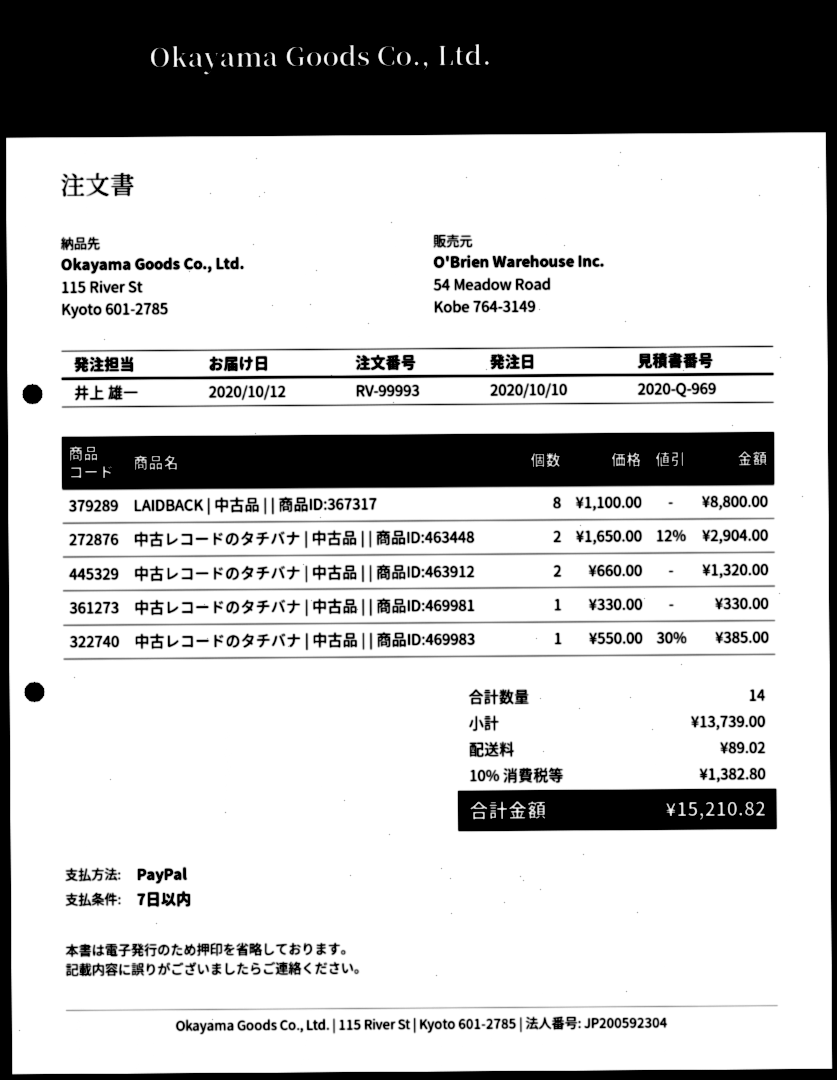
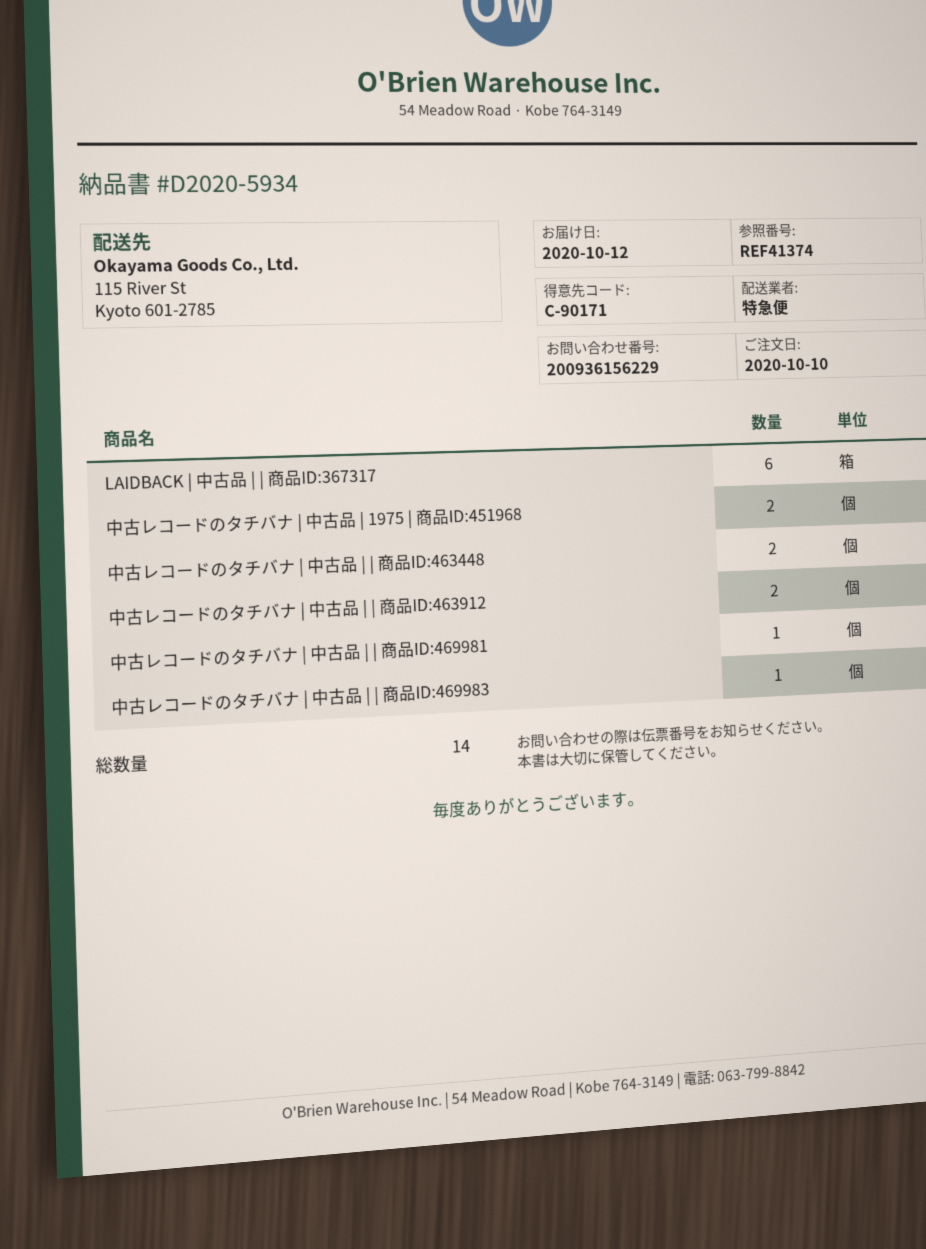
LAIDBACK | 中古品 | | 商品ID:367317: 8 -> 6
中古レコードのタチバナ | 中古品 | 1975 | 商品ID:451968: none -> 2

